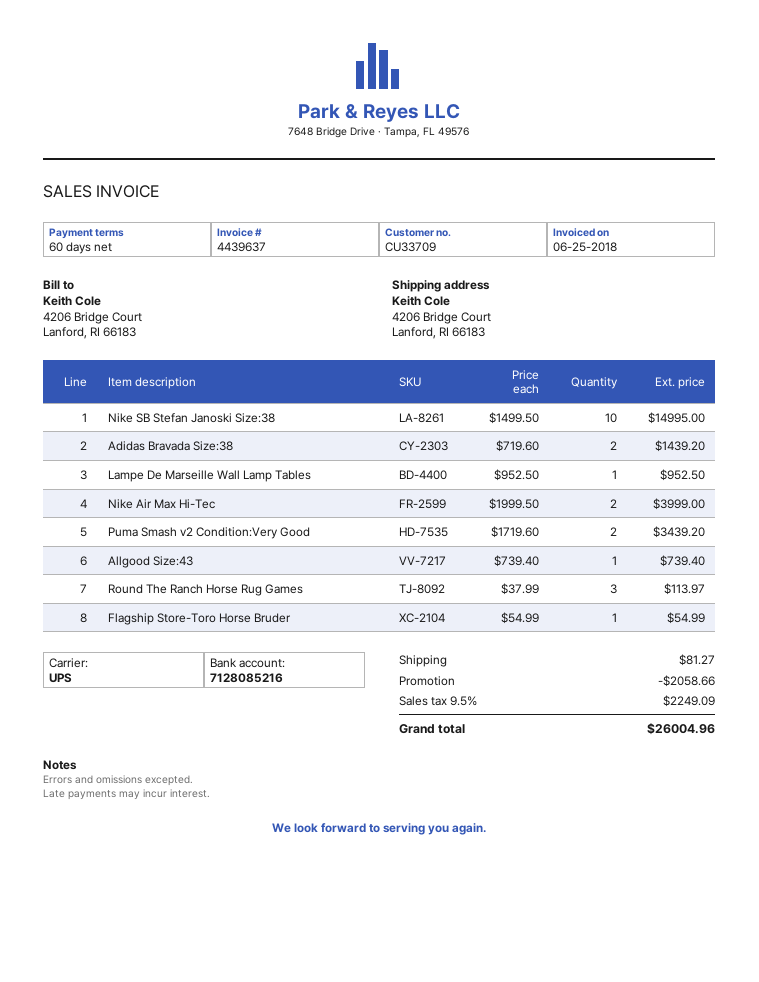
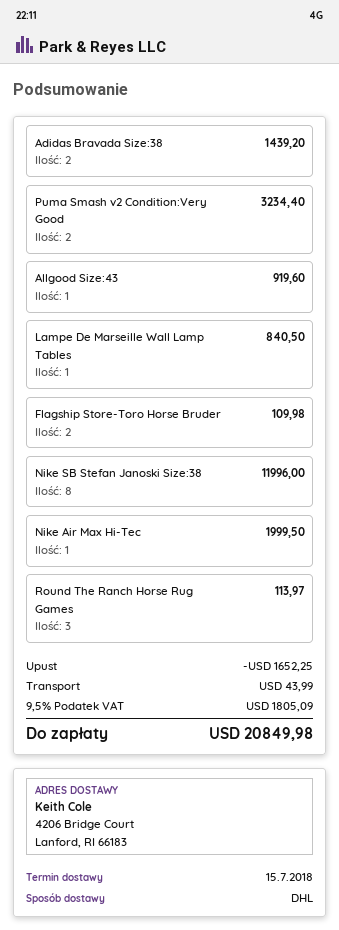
shipping method: UPS -> DHL
Nike SB Stefan Janoski Size:38: 10 for 14995.00 -> 8 for 11996.00
Lampe De Marseille Wall Lamp Tables: 1 for 952.50 -> 1 for 840.50
Nike Air Max Hi-Tec: 2 for 3999.00 -> 1 for 1999.50
Puma Smash v2 Condition:Very Good: 2 for 3439.20 -> 2 for 3234.40
Allgood Size:43: 1 for 739.40 -> 1 for 919.60
Flagship Store-Toro Horse Bruder: 1 for 54.99 -> 2 for 109.98
discount: 2058.66 -> 1652.25
shipping: 81.27 -> 43.99
tax: 9.5% = 2249.09 -> 9.5% = 1805.09
total: 26004.96 -> 20849.98

